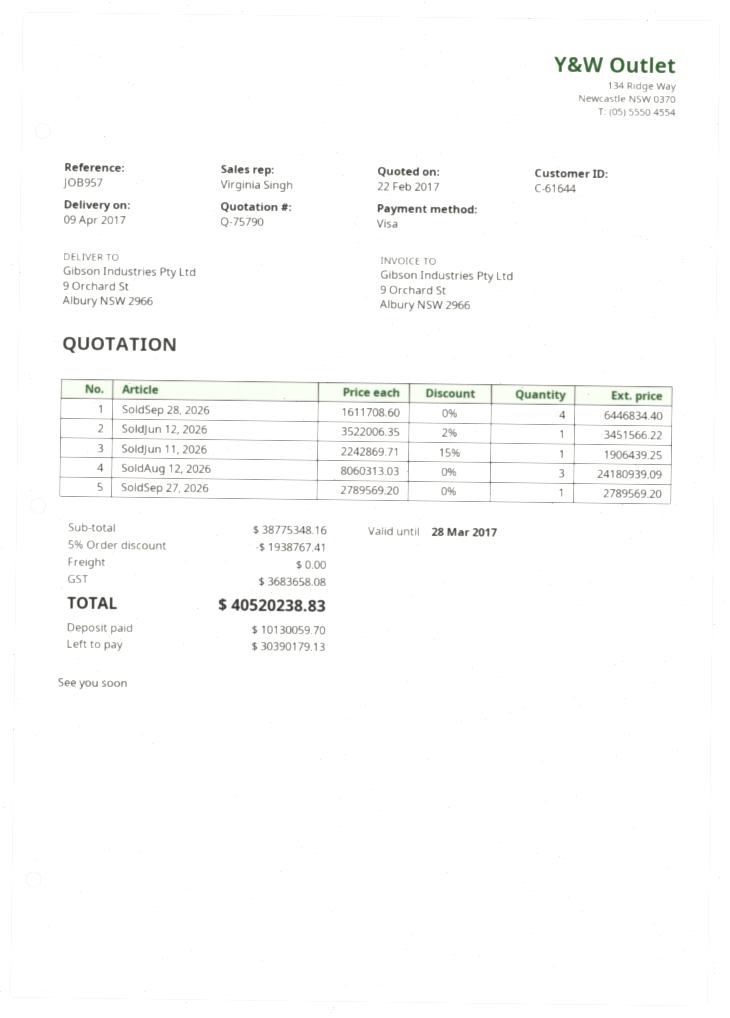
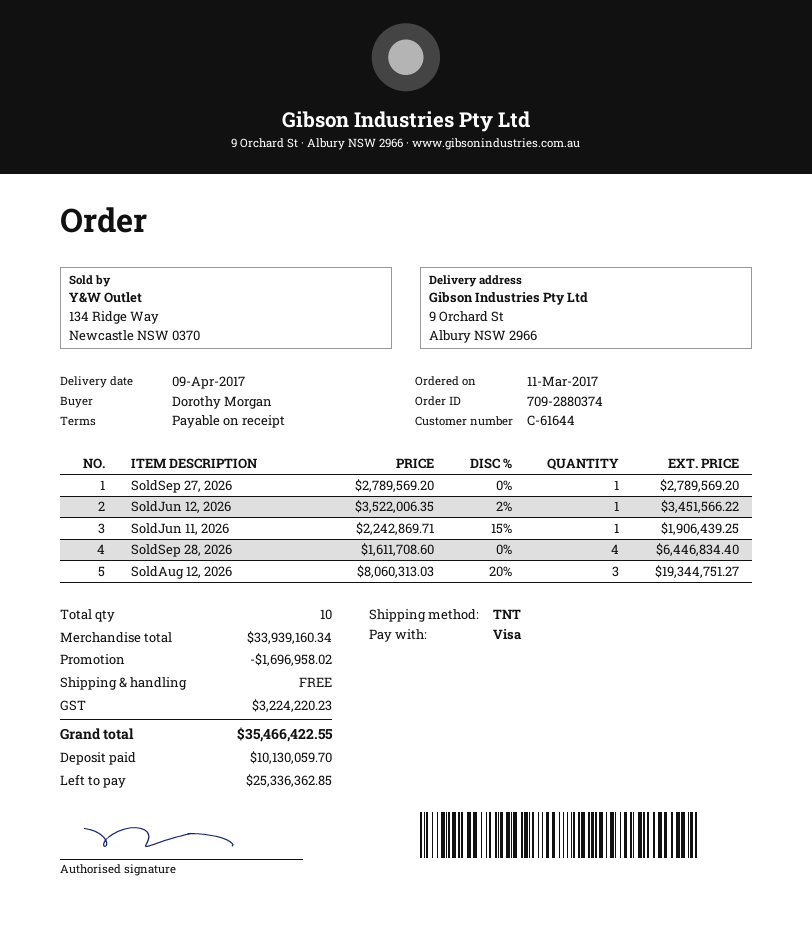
SoldAug 12, 2026: 3 x 8060313.03 = 24180939.09 -> 3 x 8060313.03 - 20% = 19344751.27
subtotal: 38775348.16 -> 33939160.34
discount: 1938767.41 -> 1696958.02
tax: 3683658.08 -> 3224220.23
total: 40520238.83 -> 35466422.55
balance: 30390179.13 -> 25336362.85

